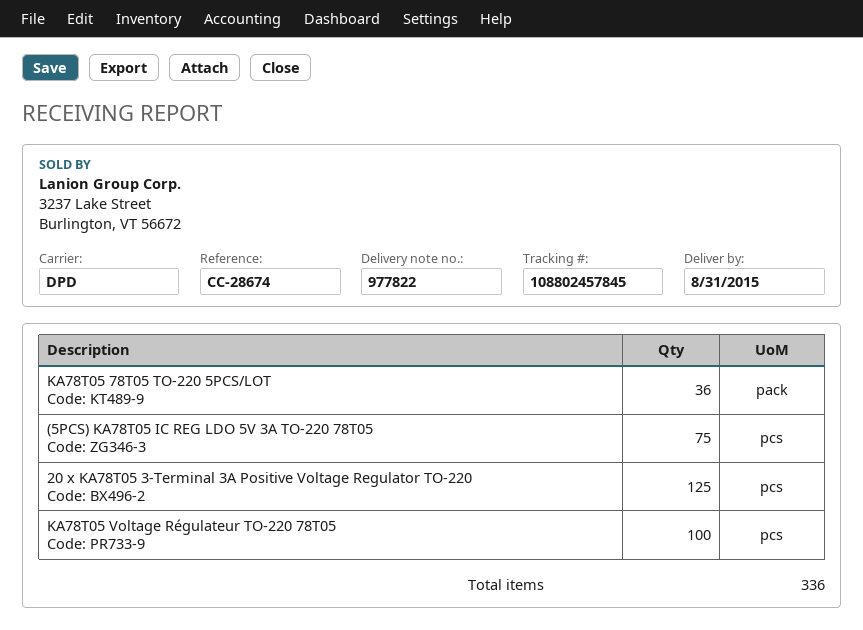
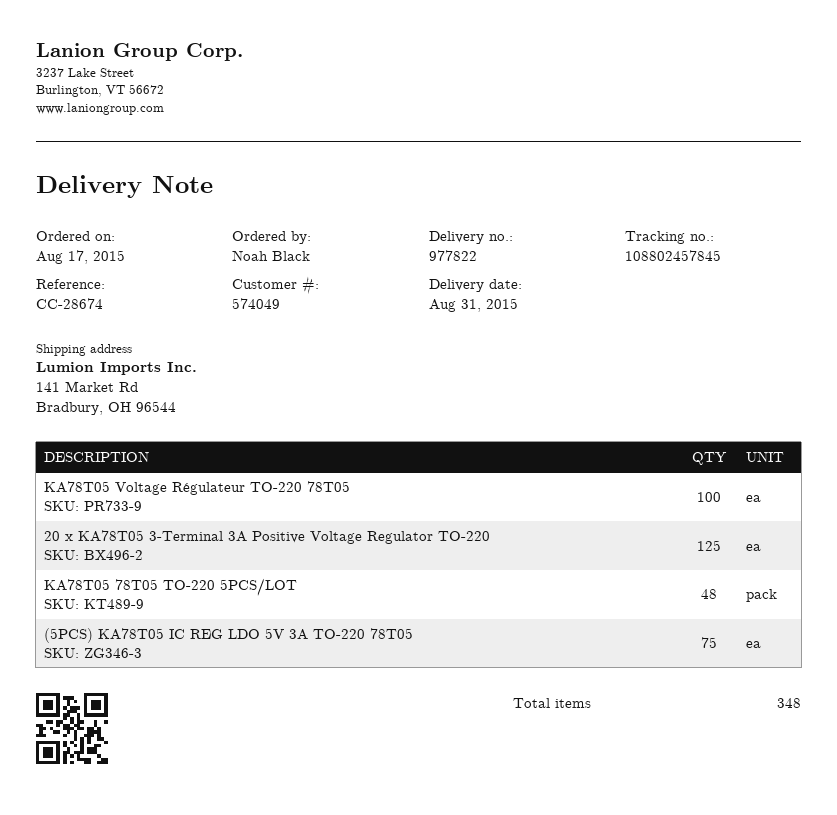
KA78T05 78T05 TO-220 5PCS/LOT: 36 -> 48
total quantity: 336 -> 348

